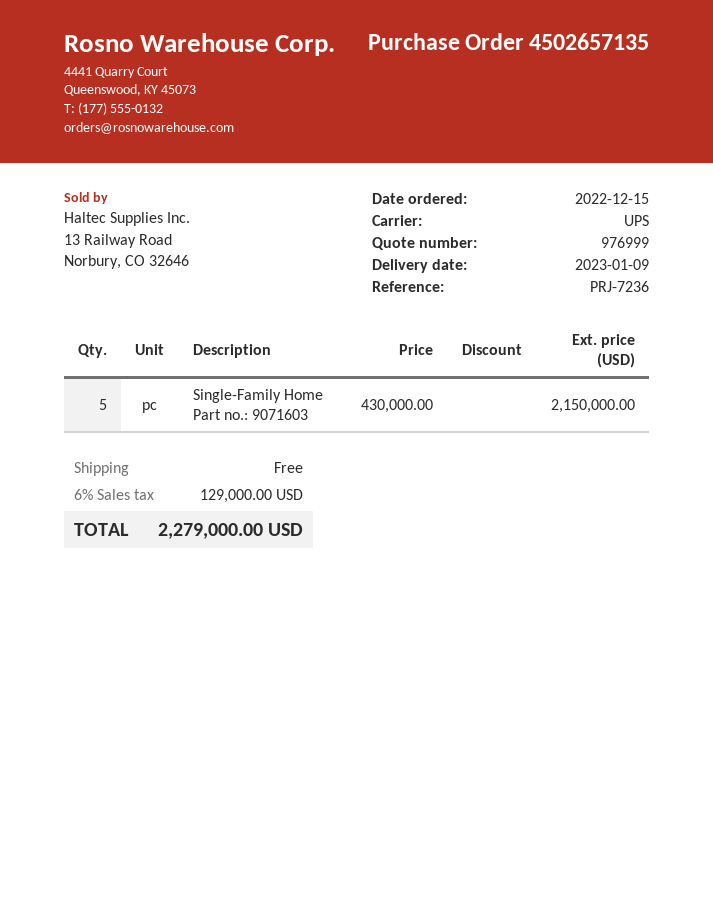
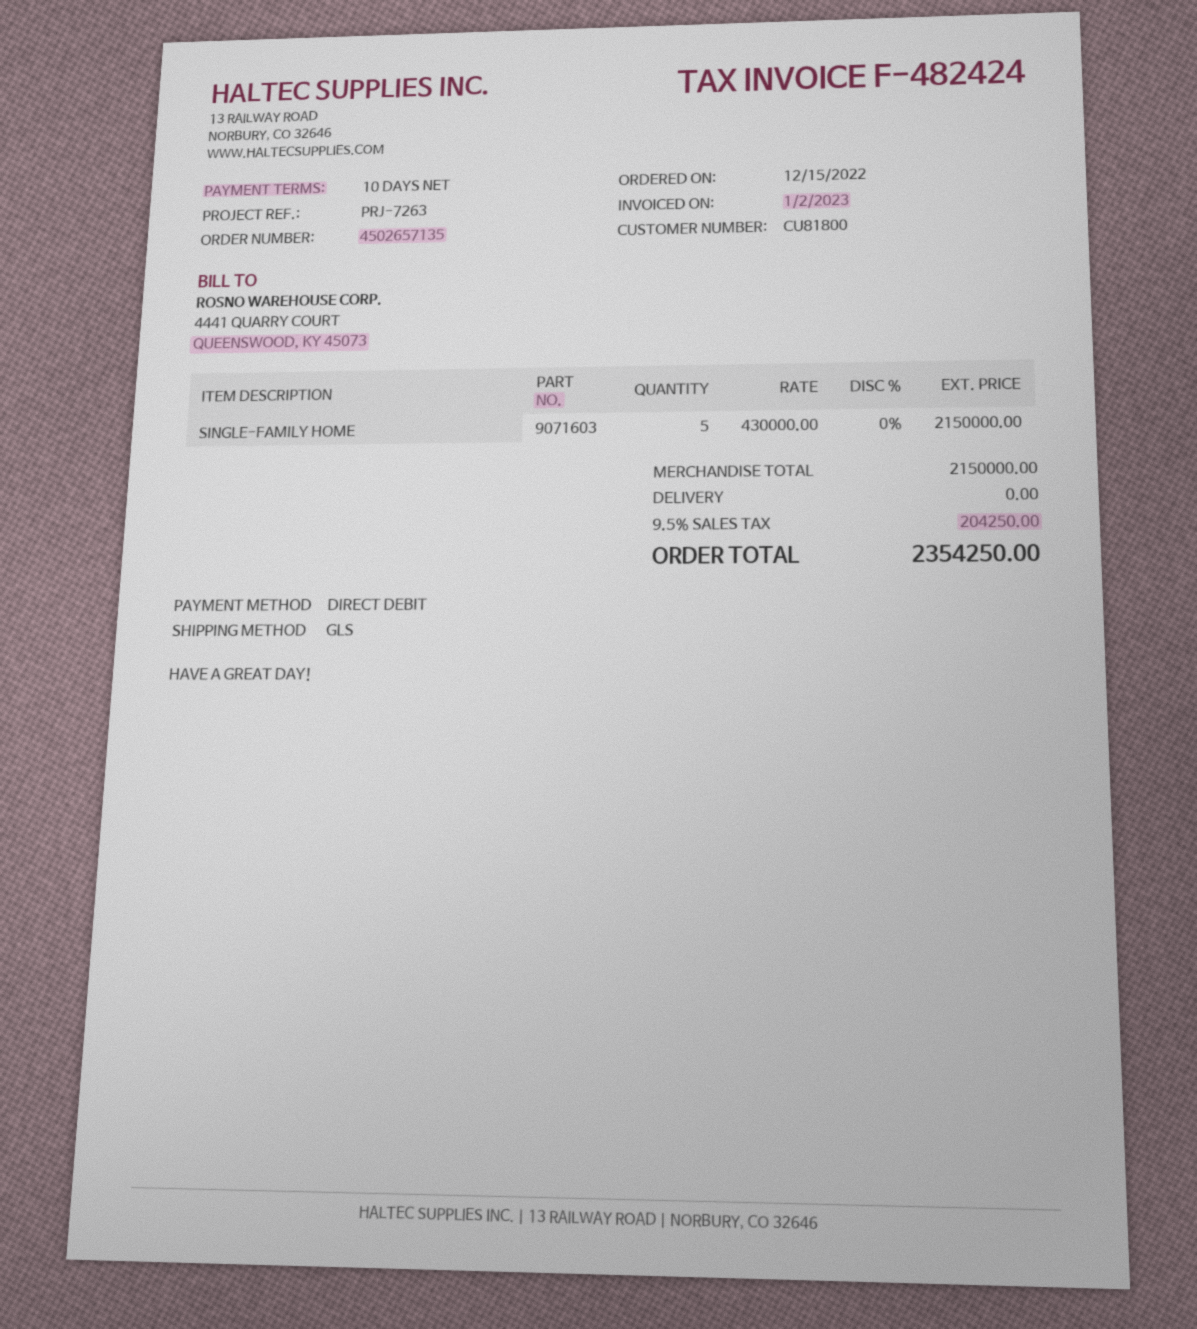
reference: PRJ-7236 -> PRJ-7263
shipping method: UPS -> GLS
tax: 6% = 129000.00 -> 9.5% = 204250.00
total: 2279000.00 -> 2354250.00

